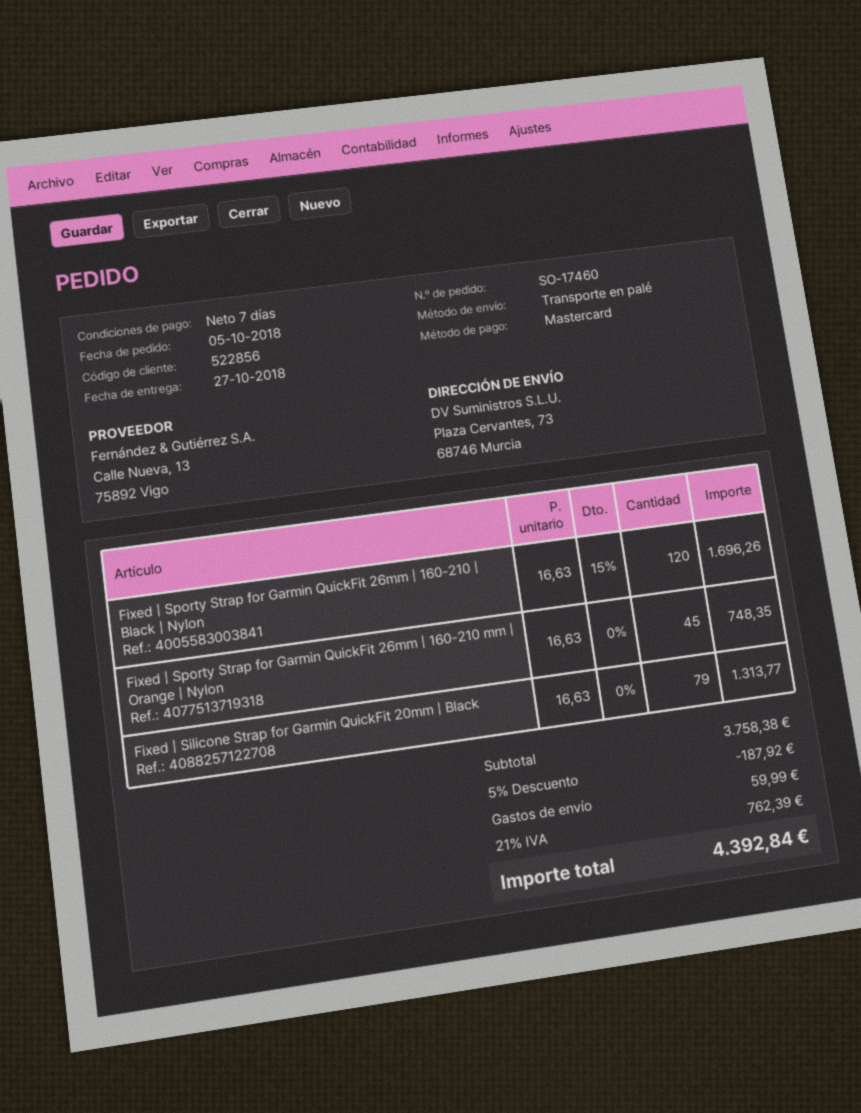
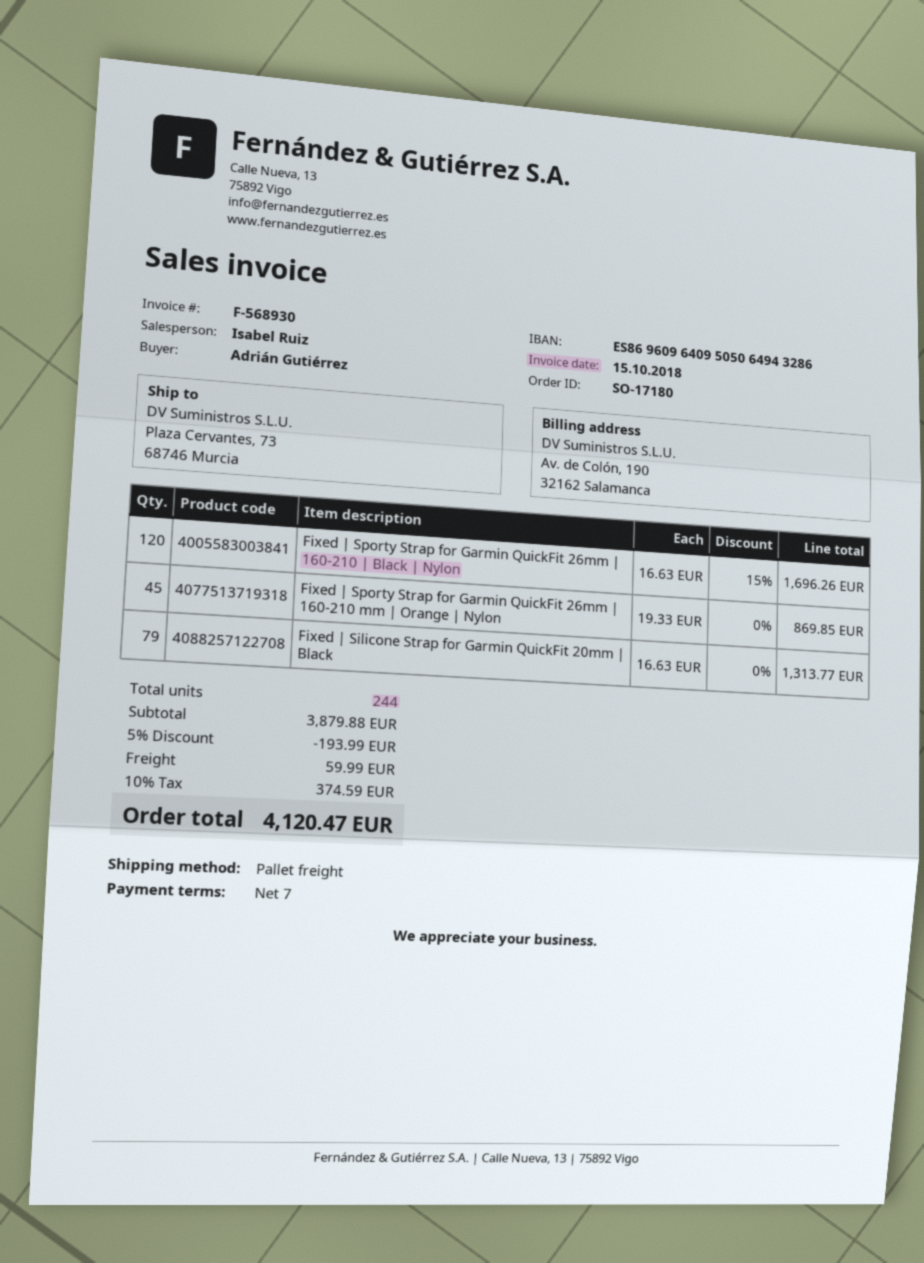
order number: SO-17460 -> SO-17180
Fixed | Sporty Strap for Garmin QuickFit 26mm | 160-210 mm | Orange | Nylon: 45 x 16.63 = 748.35 -> 45 x 19.33 = 869.85
subtotal: 3758.38 -> 3879.88
discount: 5% = 187.92 -> 5% = 193.99
tax: 21% = 762.39 -> 10% = 374.59
total: 4392.84 -> 4120.47

